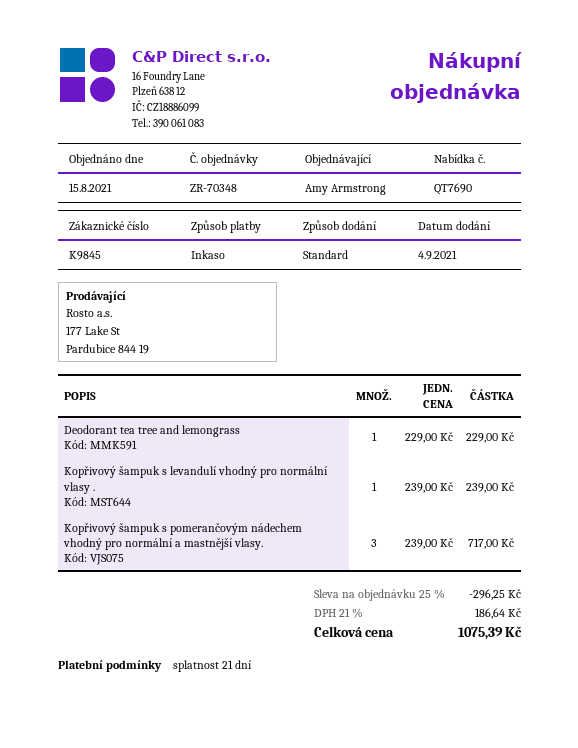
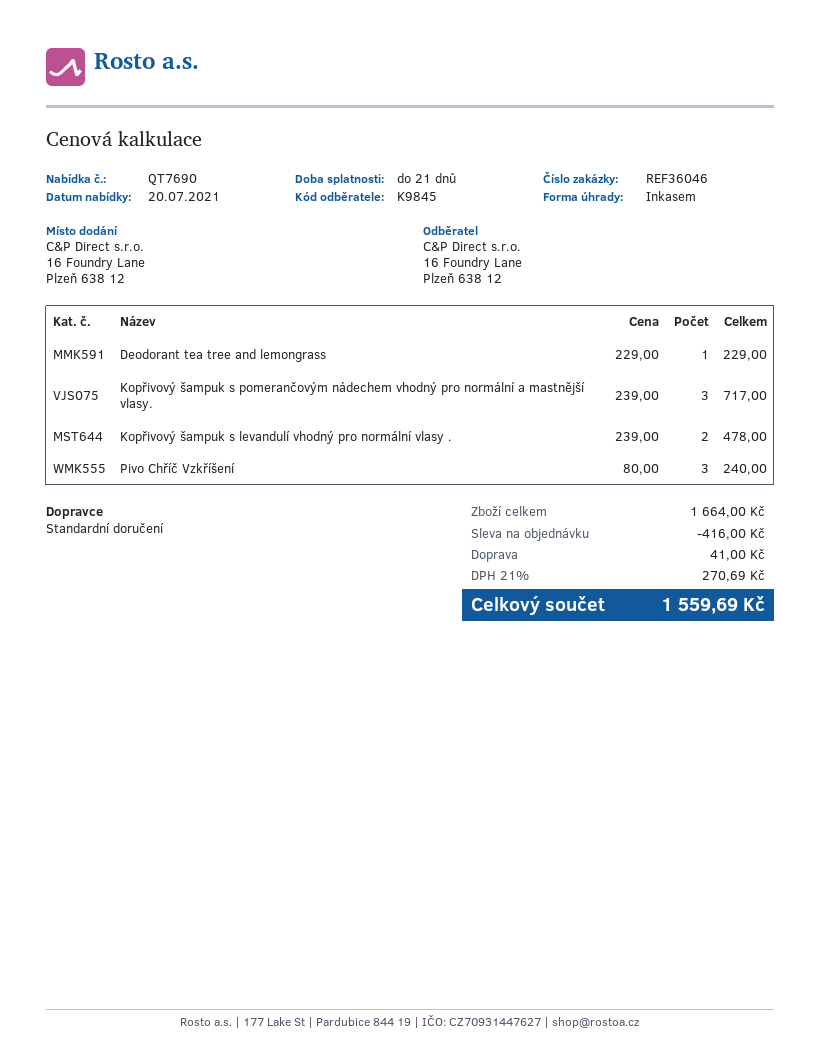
Kopřivový šampuk s levandulí vhodný pro normální vlasy .: 1 x 239.00 = 239.00 -> 2 x 239.00 = 478.00
Pivo Chříč Vzkříšení: none -> 3 x 80.00 = 240.00
discount: 296.25 -> 416.00
shipping: none -> 41.00
tax: 21% = 186.64 -> 21% = 270.69
total: 1075.39 -> 1559.69

